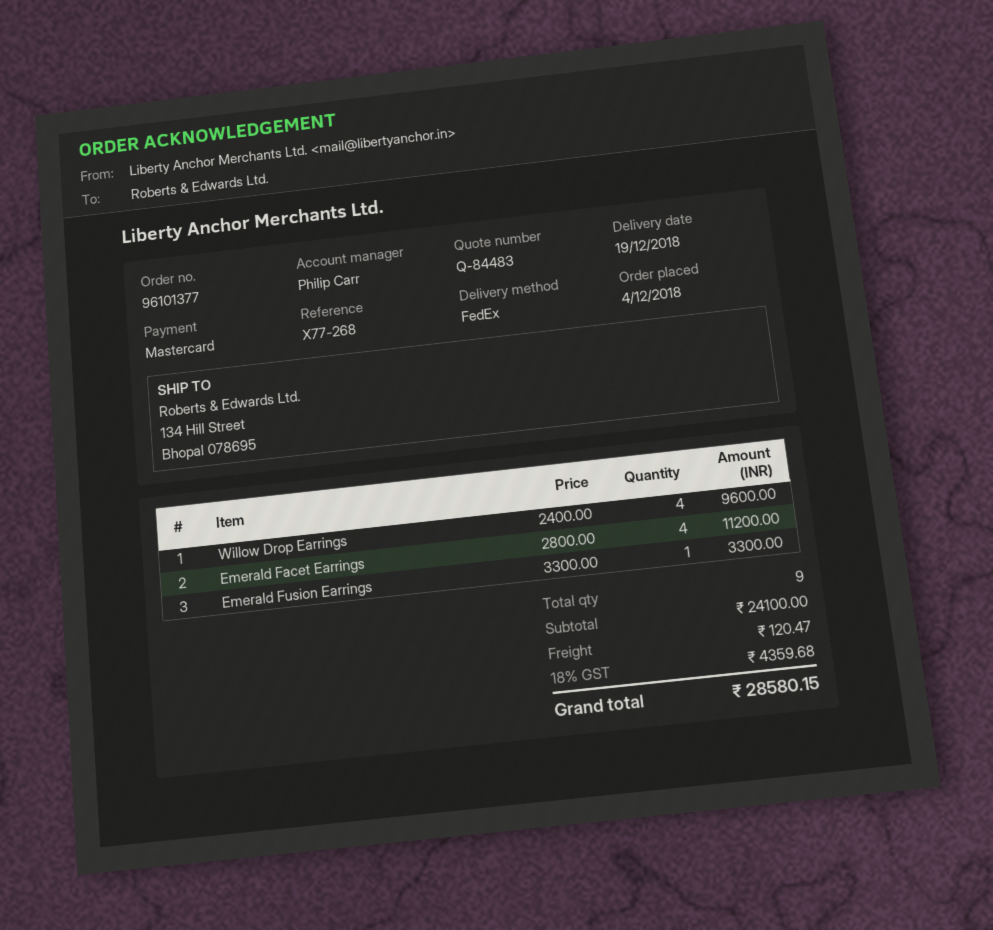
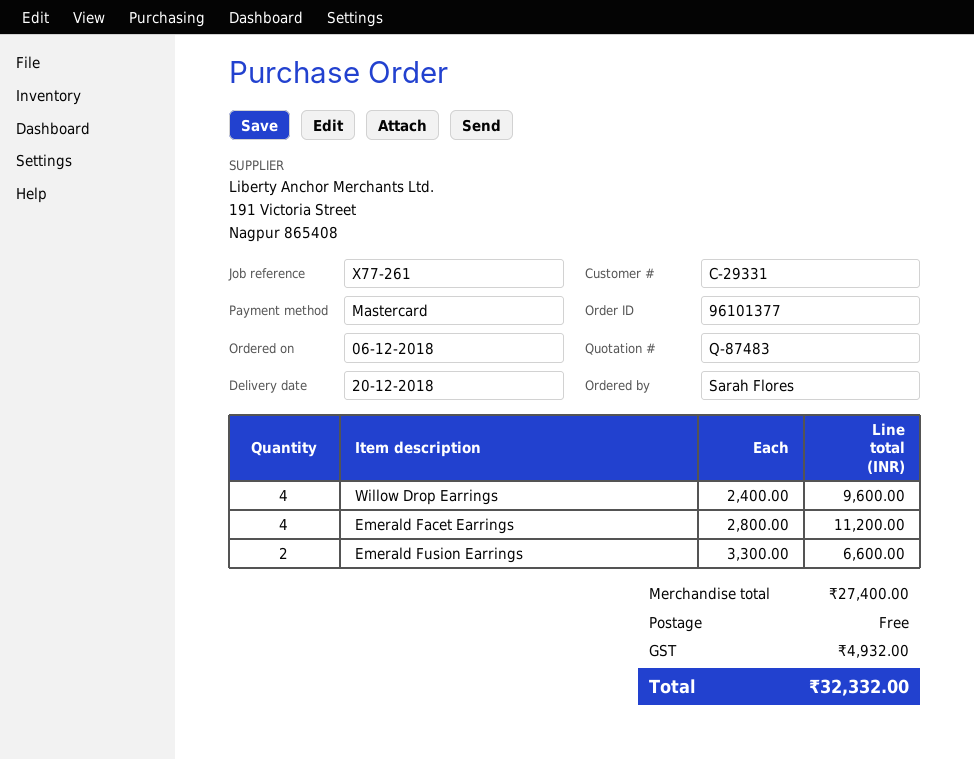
quote number: Q-84483 -> Q-87483
order date: 2018-12-04 -> 2018-12-06
delivery date: 2018-12-19 -> 2018-12-20
reference: X77-268 -> X77-261
Emerald Fusion Earrings: 1 x 3300.00 = 3300.00 -> 2 x 3300.00 = 6600.00
subtotal: 24100.00 -> 27400.00
shipping: 120.47 -> 0.00
tax: 4359.68 -> 4932.00
total: 28580.15 -> 32332.00

